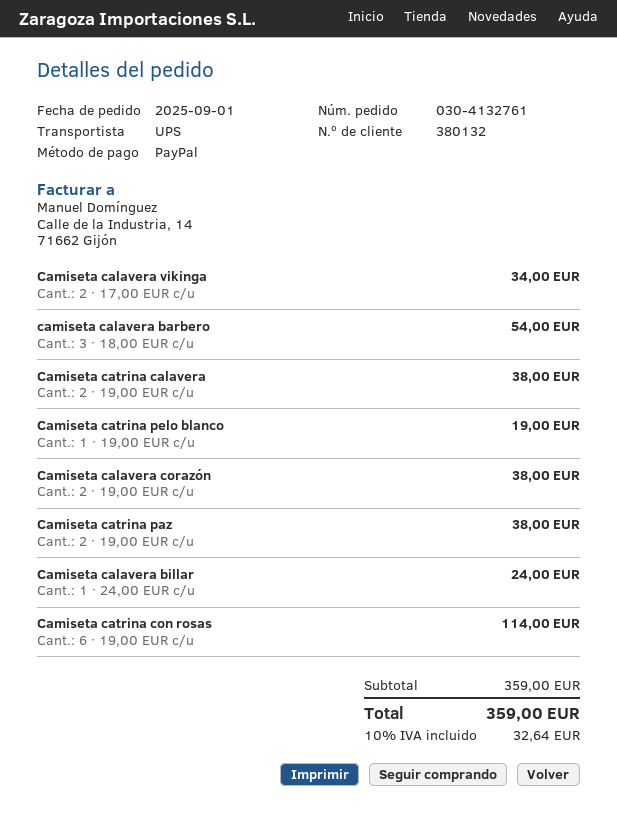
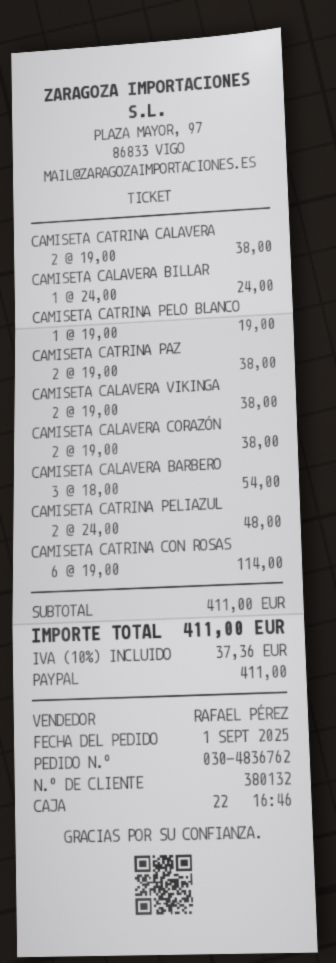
order number: 030-4132761 -> 030-4836762
Camiseta calavera vikinga: 2 x 17.00 = 34.00 -> 2 x 19.00 = 38.00
CAMISETA CATRINA PELIAZUL: none -> 2 x 24.00 = 48.00
subtotal: 359.00 -> 411.00
tax: 10% = 32.64 -> 10% = 37.36
total: 359.00 -> 411.00

